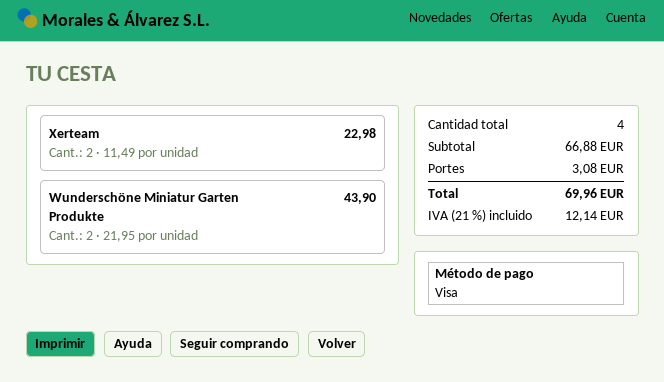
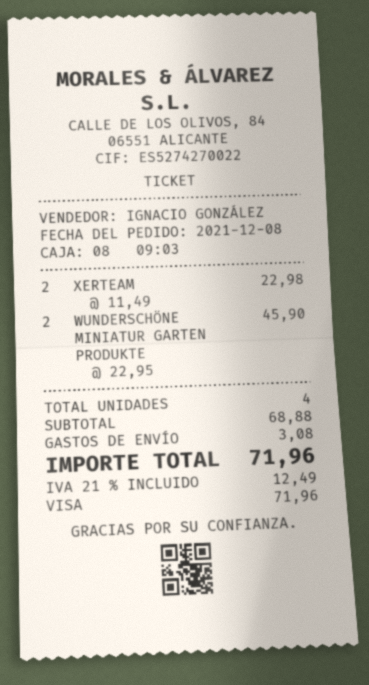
Wunderschöne Miniatur Garten Produkte: 2 x 21.95 = 43.90 -> 2 x 22.95 = 45.90
subtotal: 66.88 -> 68.88
tax: 21% = 12.14 -> 21% = 12.49
total: 69.96 -> 71.96

